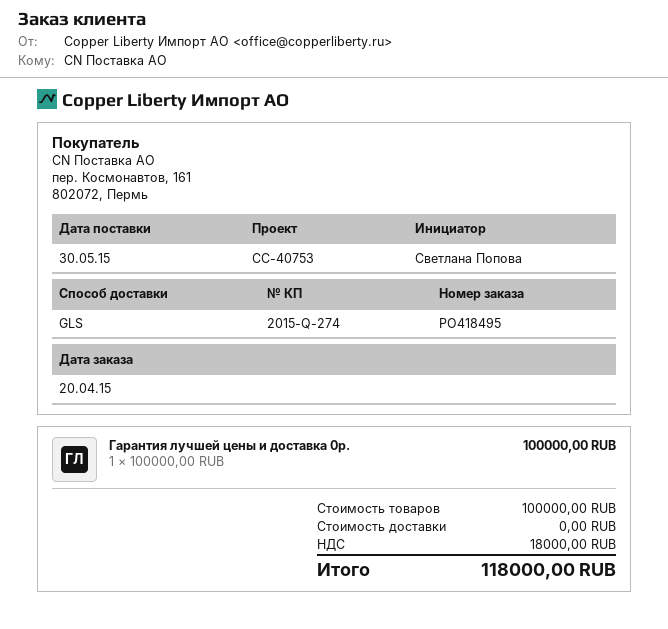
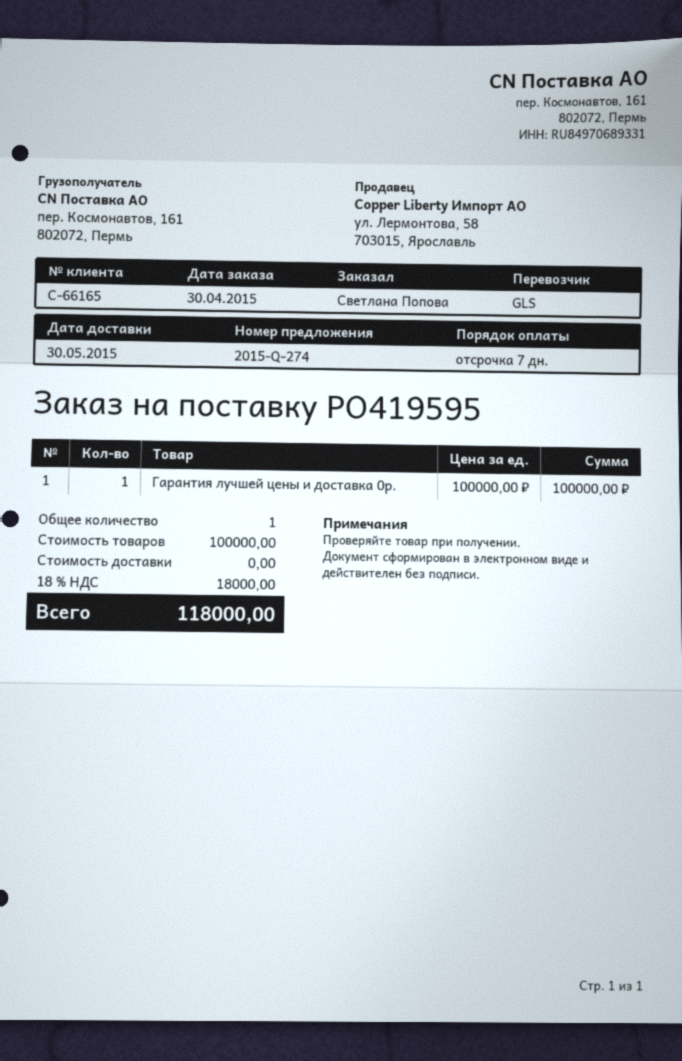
order number: PO418495 -> PO419595
order date: 2015-04-20 -> 2015-04-30

